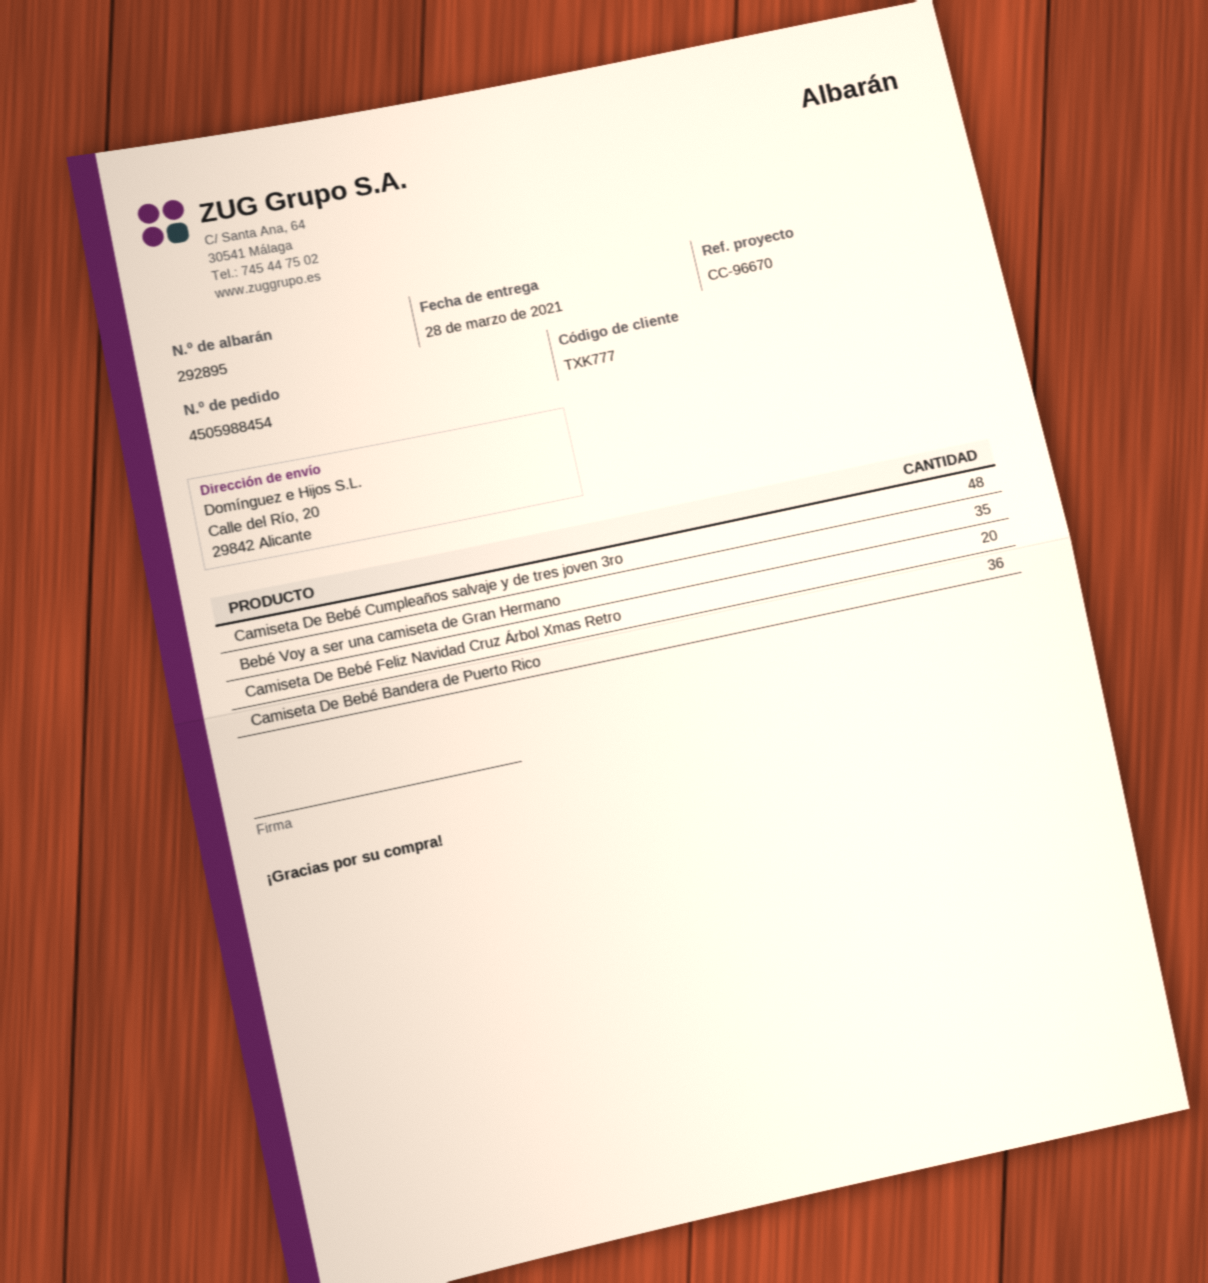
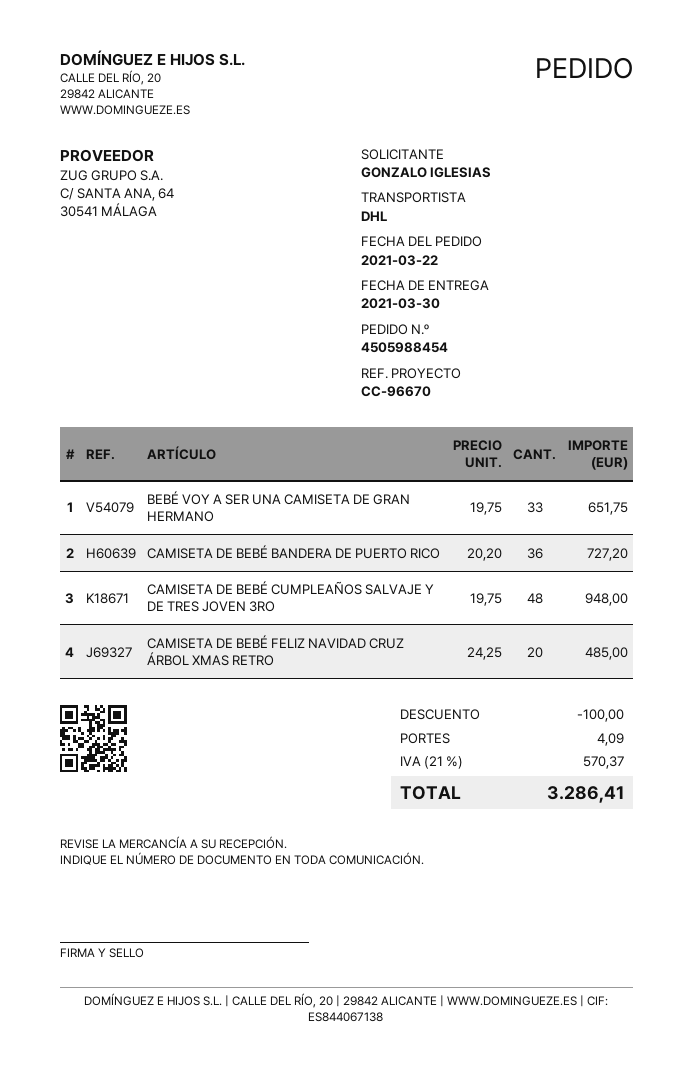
delivery date: 2021-03-28 -> 2021-03-30
Bebé Voy a ser una camiseta de Gran Hermano: 35 -> 33

